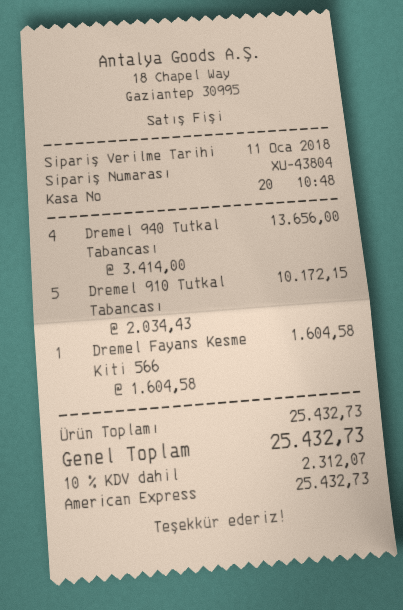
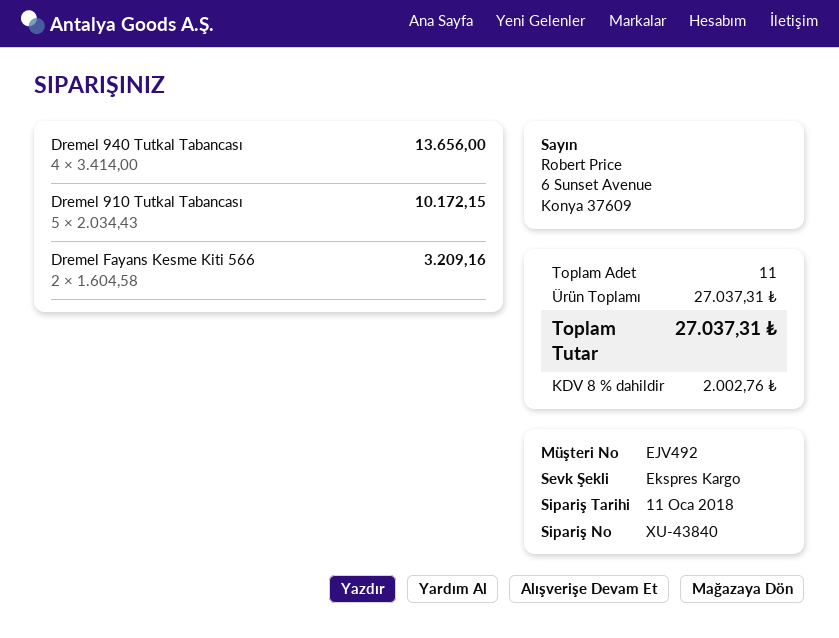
order number: XU-43804 -> XU-43840
Dremel Fayans Kesme Kiti 566: 1 x 1604.58 = 1604.58 -> 2 x 1604.58 = 3209.16
subtotal: 25432.73 -> 27037.31
tax: 10% = 2312.07 -> 8% = 2002.76
total: 25432.73 -> 27037.31

